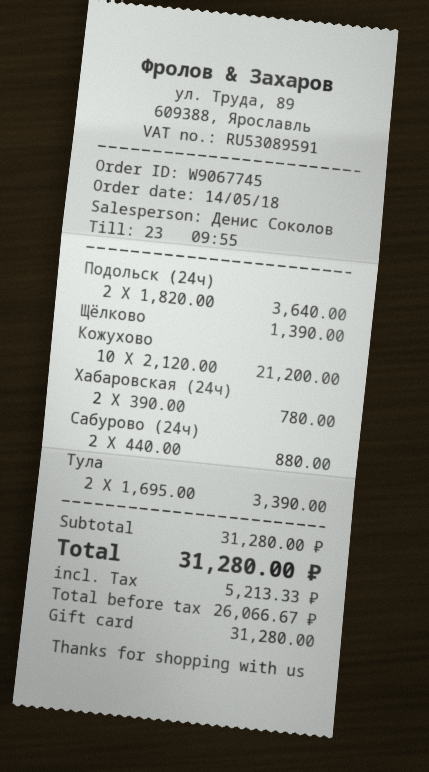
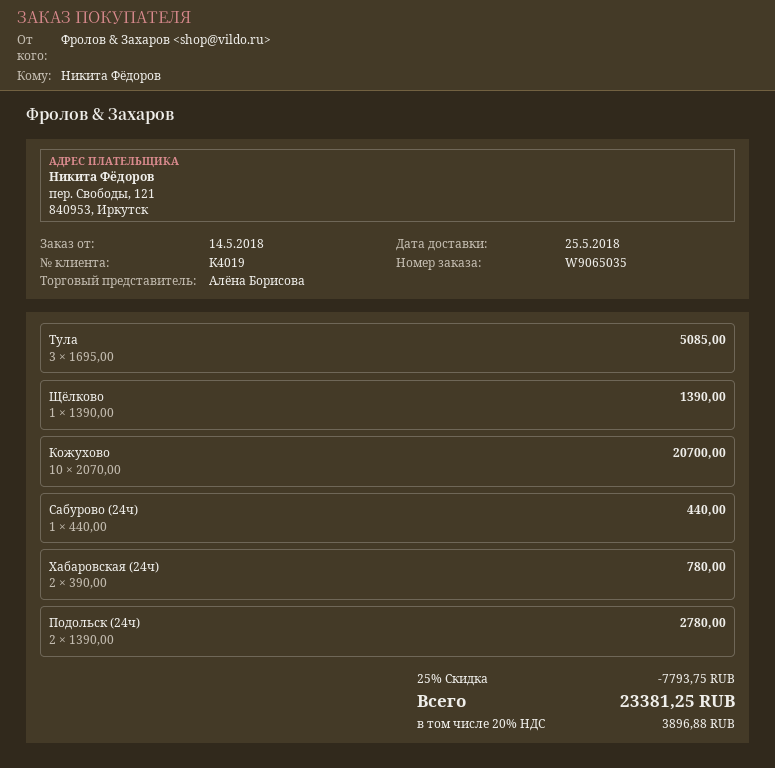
order number: W9067745 -> W9065035
sales rep: Денис Соколов -> Алёна Борисова
Подольск (24ч): 2 x 1820.00 = 3640.00 -> 2 x 1390.00 = 2780.00
Кожухово: 10 x 2120.00 = 21200.00 -> 10 x 2070.00 = 20700.00
Сабурово (24ч): 2 x 440.00 = 880.00 -> 1 x 440.00 = 440.00
Тула: 2 x 1695.00 = 3390.00 -> 3 x 1695.00 = 5085.00
discount: none -> 25% = 7793.75
tax: 5213.33 -> 3896.88
total: 31280.00 -> 23381.25

